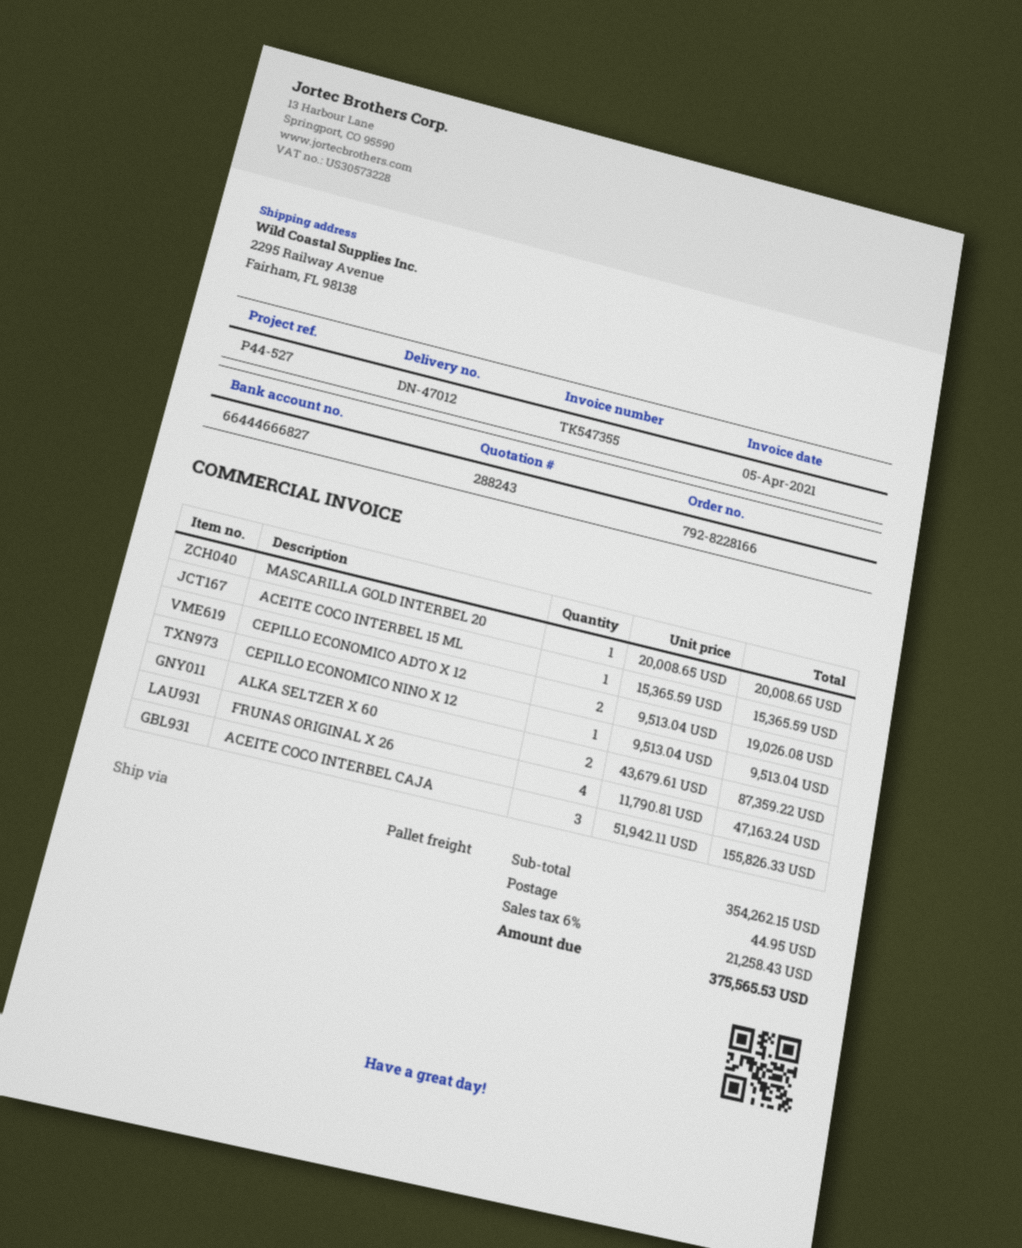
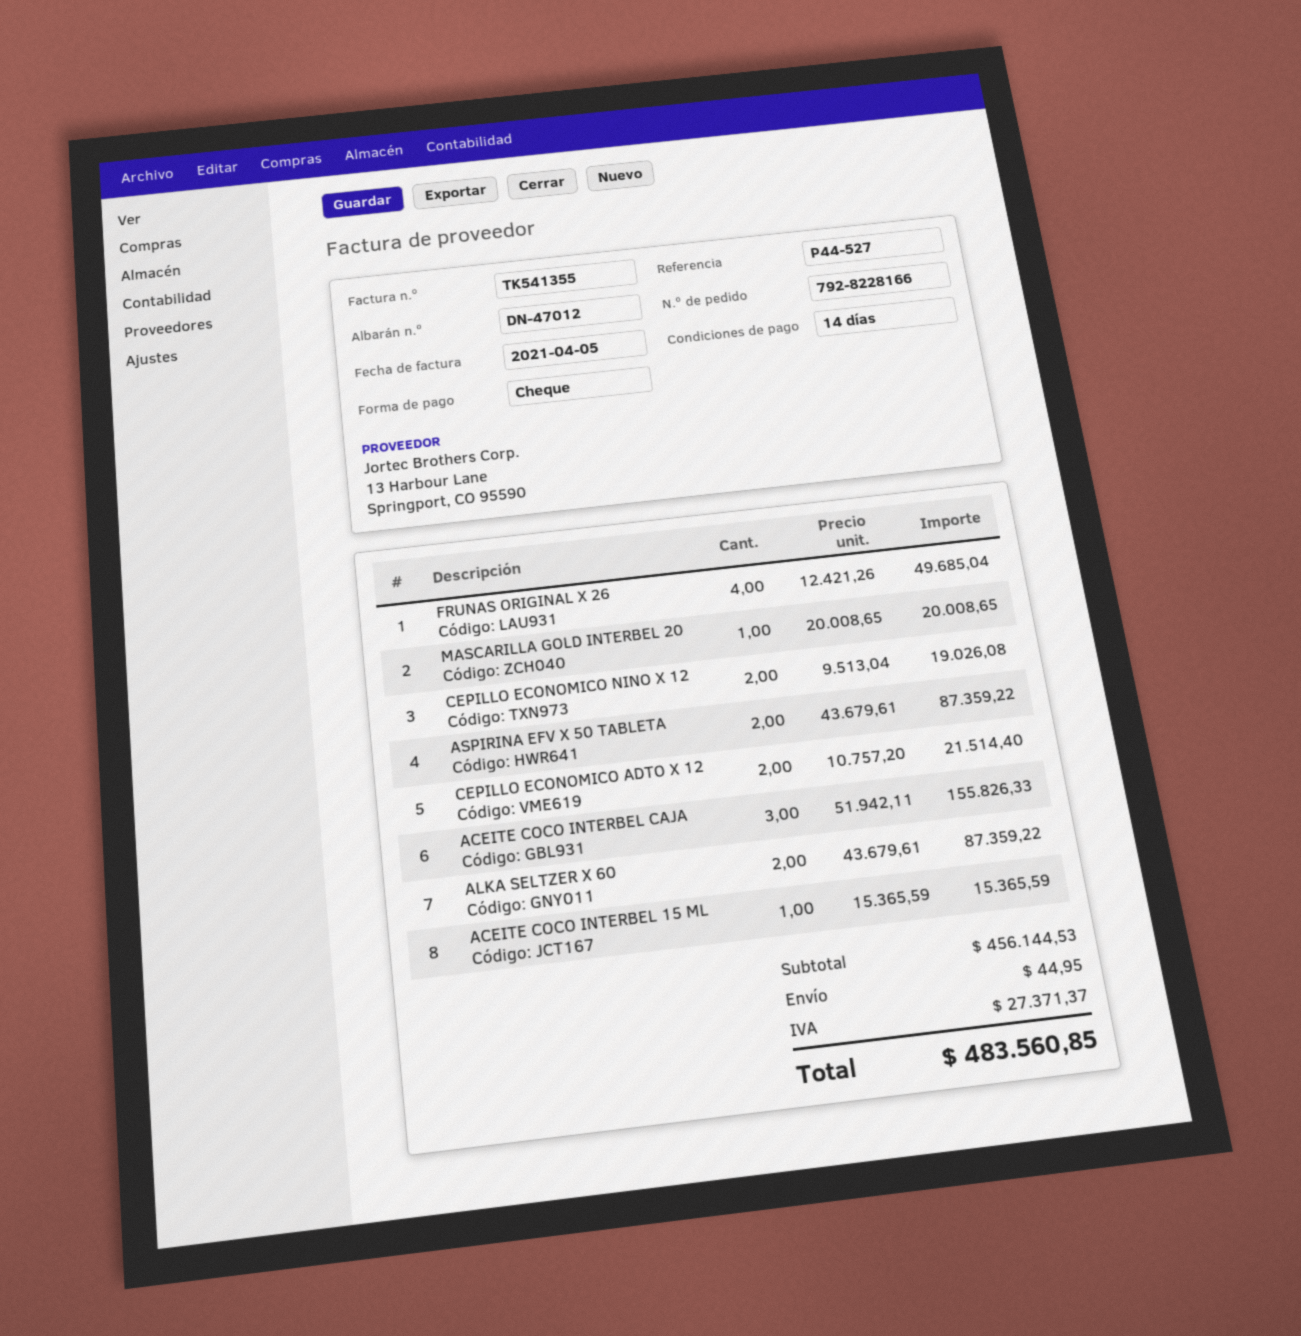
invoice number: TK547355 -> TK541355
CEPILLO ECONOMICO ADTO X 12: 2 x 9513.04 = 19026.08 -> 2 x 10757.20 = 21514.40
CEPILLO ECONOMICO NINO X 12: 1 x 9513.04 = 9513.04 -> 2 x 9513.04 = 19026.08
FRUNAS ORIGINAL X 26: 4 x 11790.81 = 47163.24 -> 4 x 12421.26 = 49685.04
ASPIRINA EFV X 50 TABLETA: none -> 2 x 43679.61 = 87359.22
subtotal: 354262.15 -> 456144.53
tax: 21258.43 -> 27371.37
total: 375565.53 -> 483560.85

